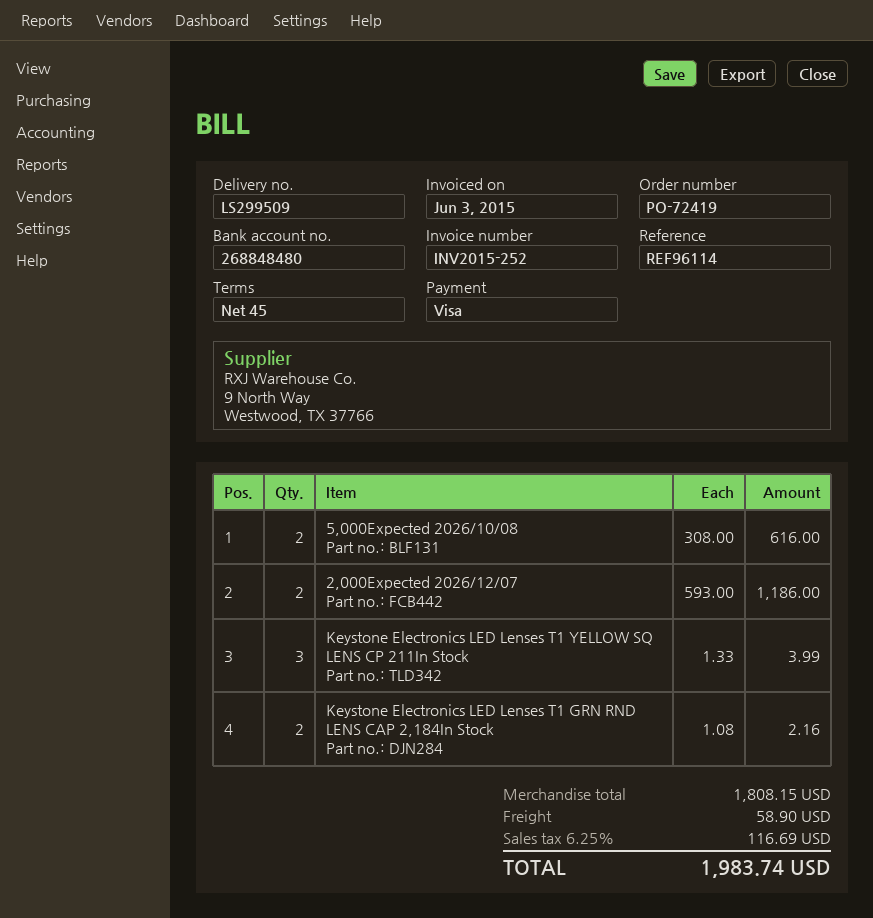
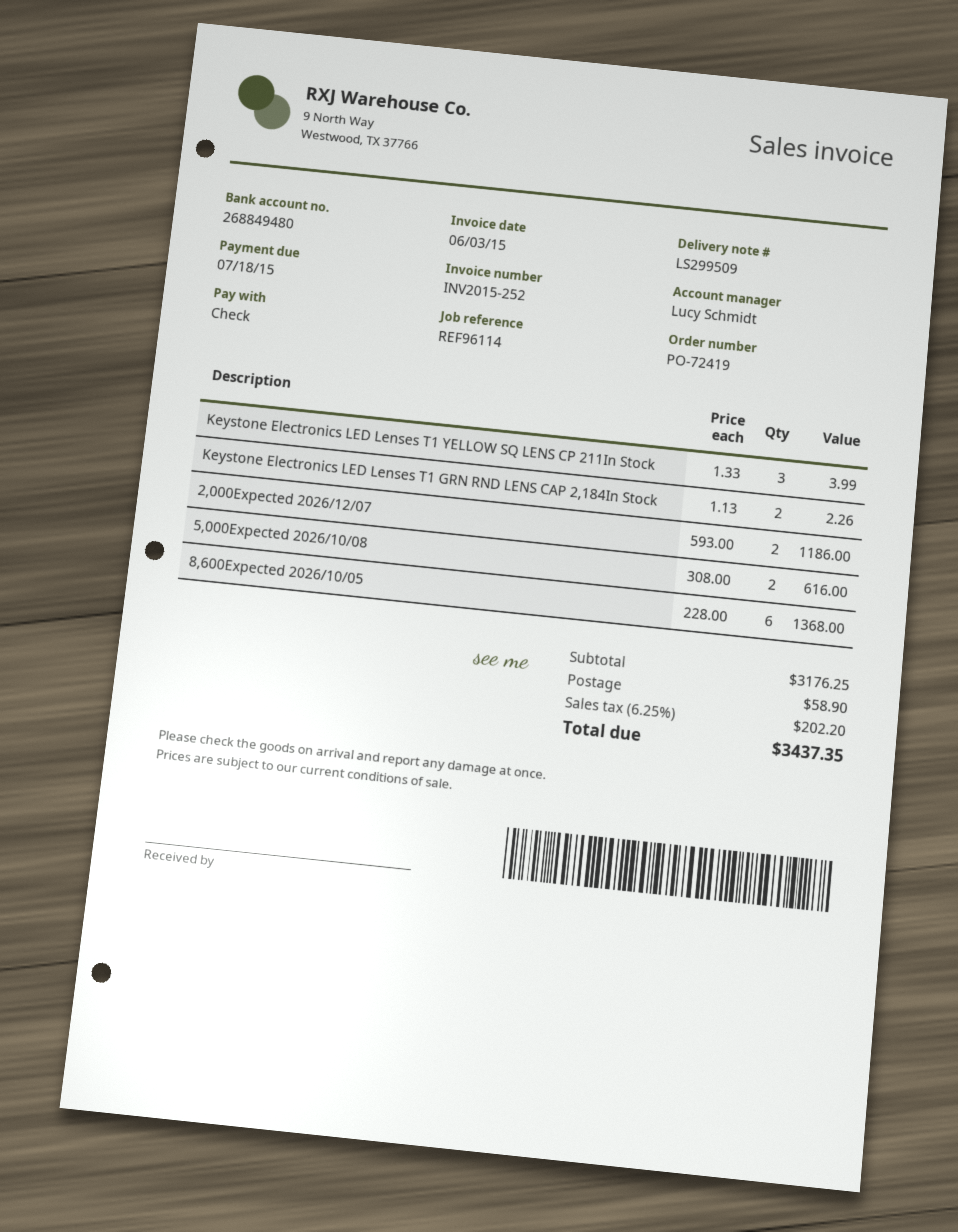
payment method: Visa -> cheque
bank account: 268848480 -> 268849480
Keystone Electronics LED Lenses T1 GRN RND LENS CAP 2,184In Stock: 2 x 1.08 = 2.16 -> 2 x 1.13 = 2.26
8,600Expected 2026/10/05: none -> 6 x 228.00 = 1368.00
subtotal: 1808.15 -> 3176.25
tax: 6.25% = 116.69 -> 6.25% = 202.20
total: 1983.74 -> 3437.35

